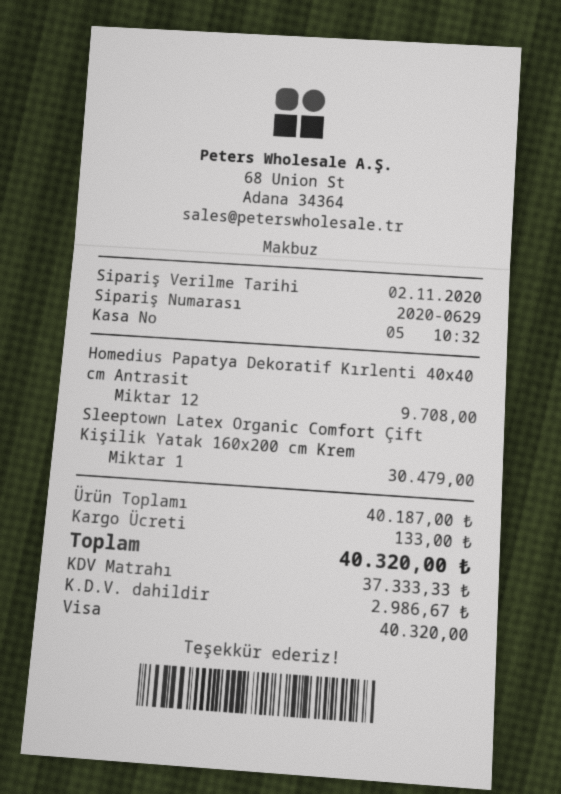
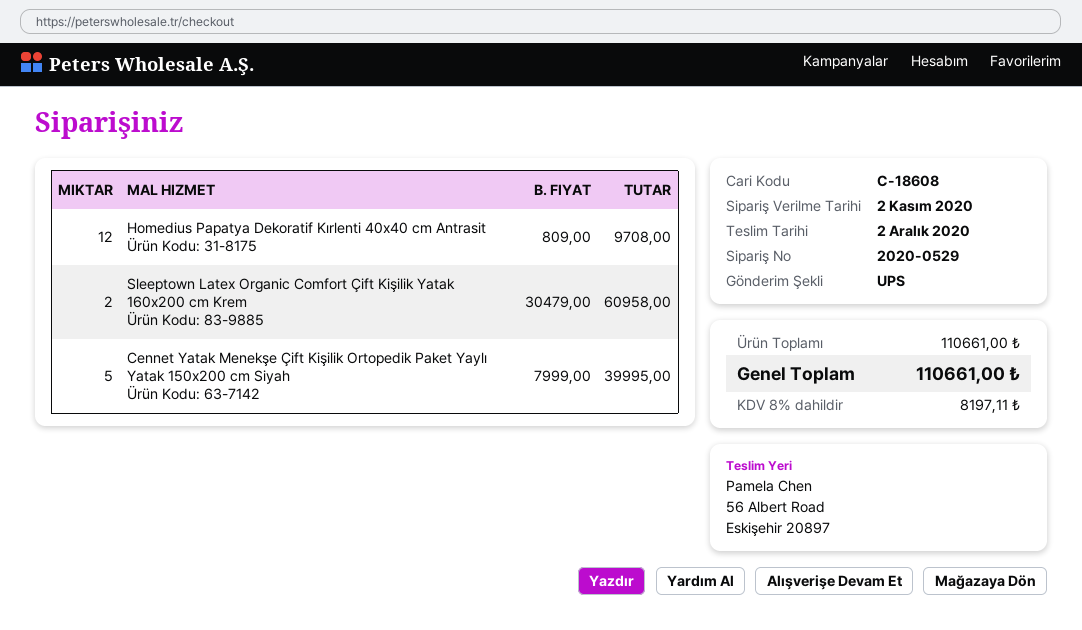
order number: 2020-0629 -> 2020-0529
Sleeptown Latex Organic Comfort Çift Kişilik Yatak 160x200 cm Krem: 1 for 30479.00 -> 2 for 60958.00
Cennet Yatak Menekşe Çift Kişilik Ortopedik Paket Yaylı Yatak 150x200 cm Siyah: none -> 5 for 39995.00
subtotal: 40187.00 -> 110661.00
shipping: 133.00 -> none
tax: 2986.67 -> 8197.11
total: 40320.00 -> 110661.00

